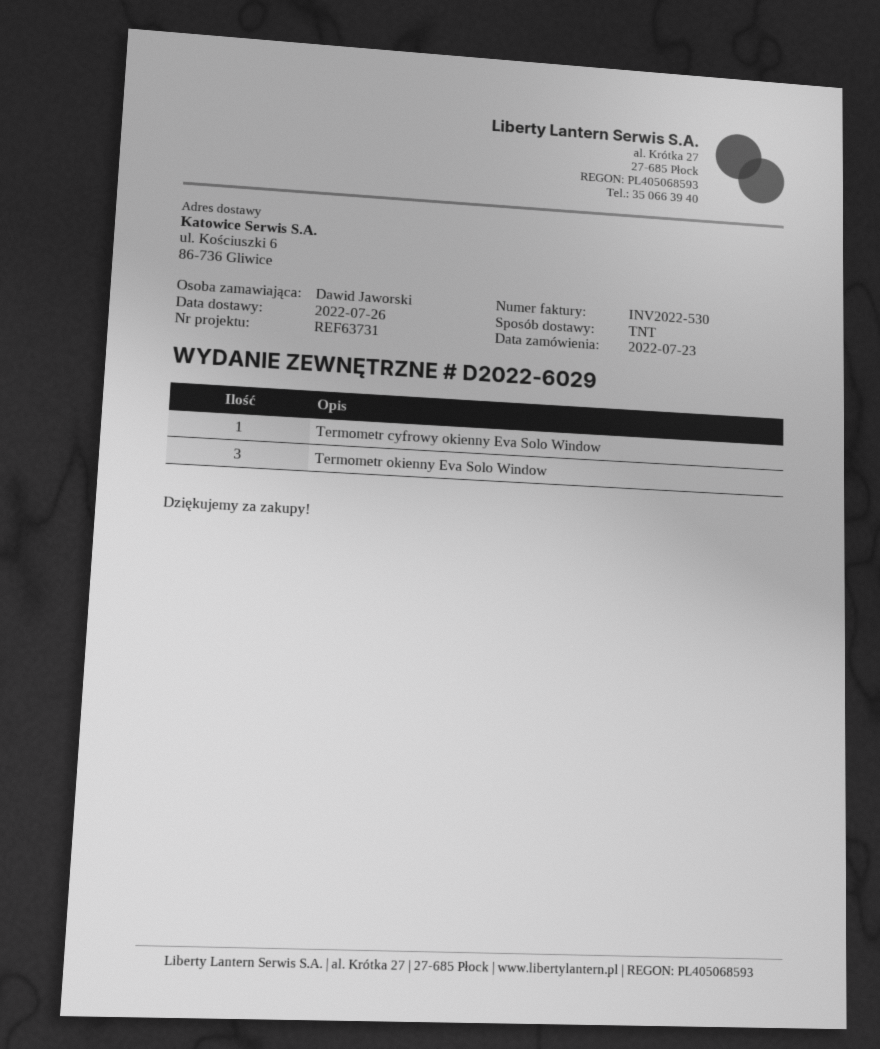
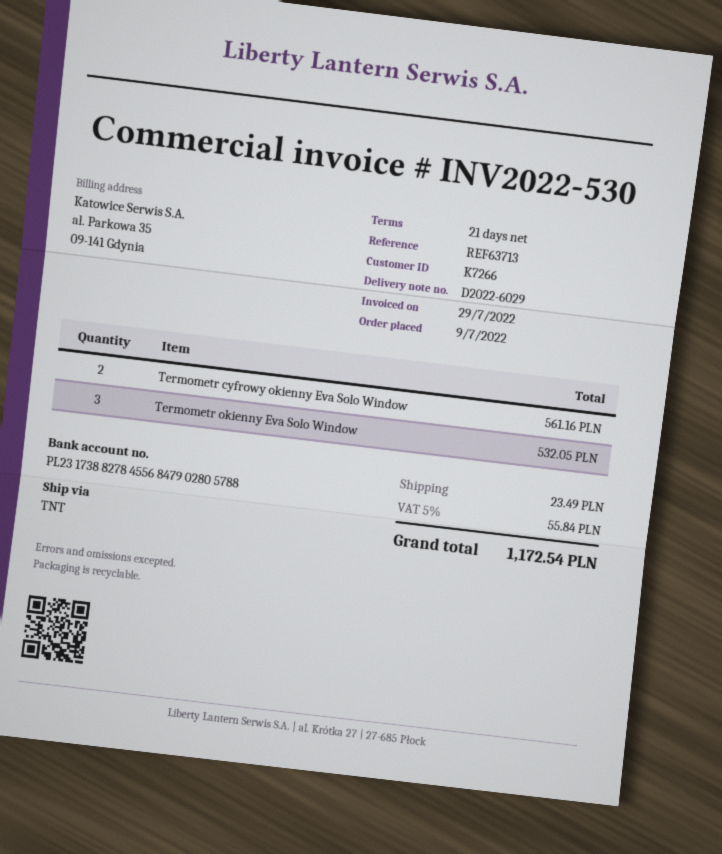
order date: 2022-07-23 -> 2022-07-09
reference: REF63731 -> REF63713
Termometr cyfrowy okienny Eva Solo Window: 1 -> 2

